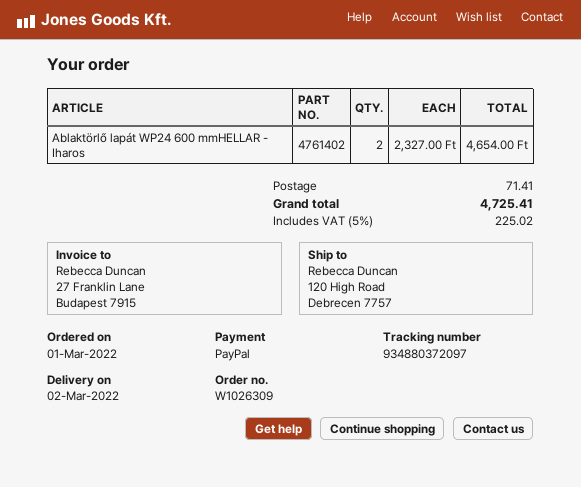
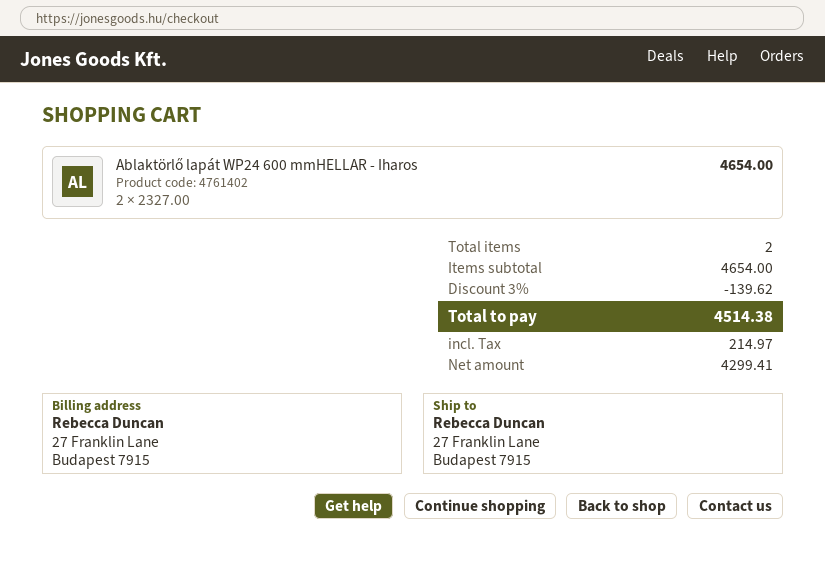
ship to: 120 High Road, Debrecen 7757 -> 27 Franklin Lane, Budapest 7915
discount: none -> 3% = 139.62
shipping: 71.41 -> none
tax: 225.02 -> 214.97
total: 4725.41 -> 4514.38

